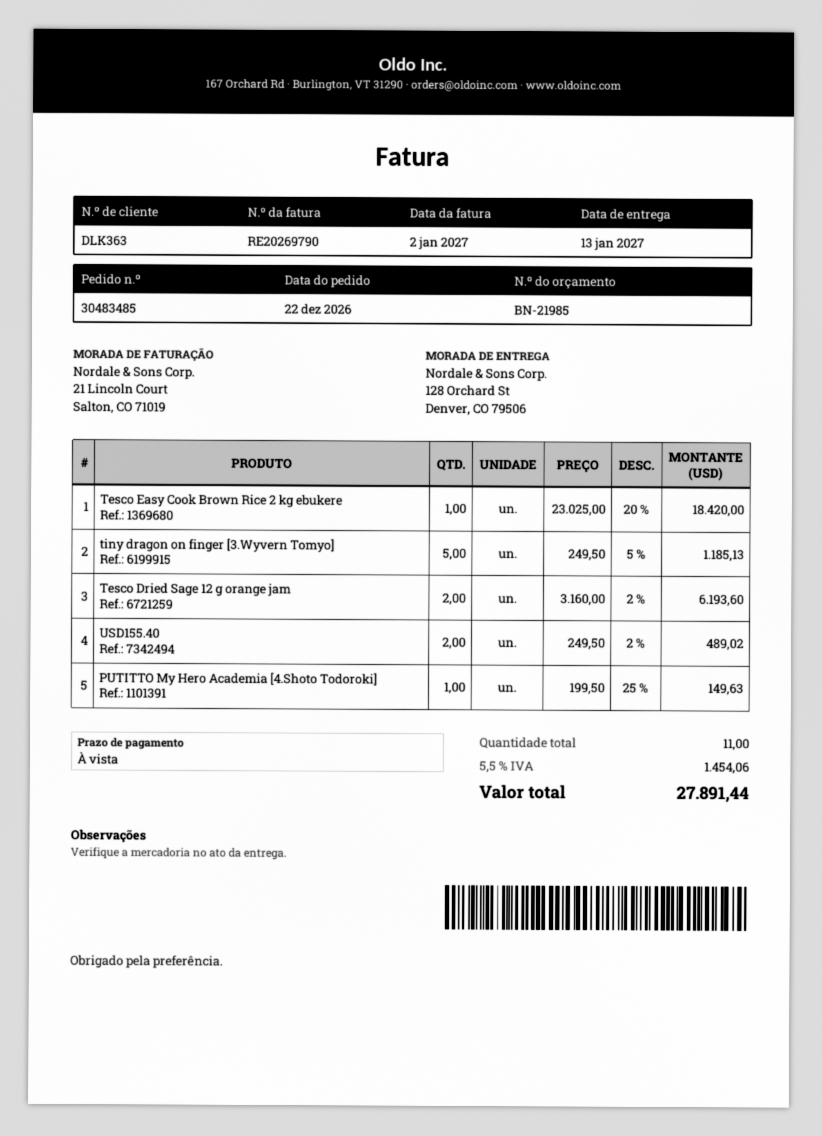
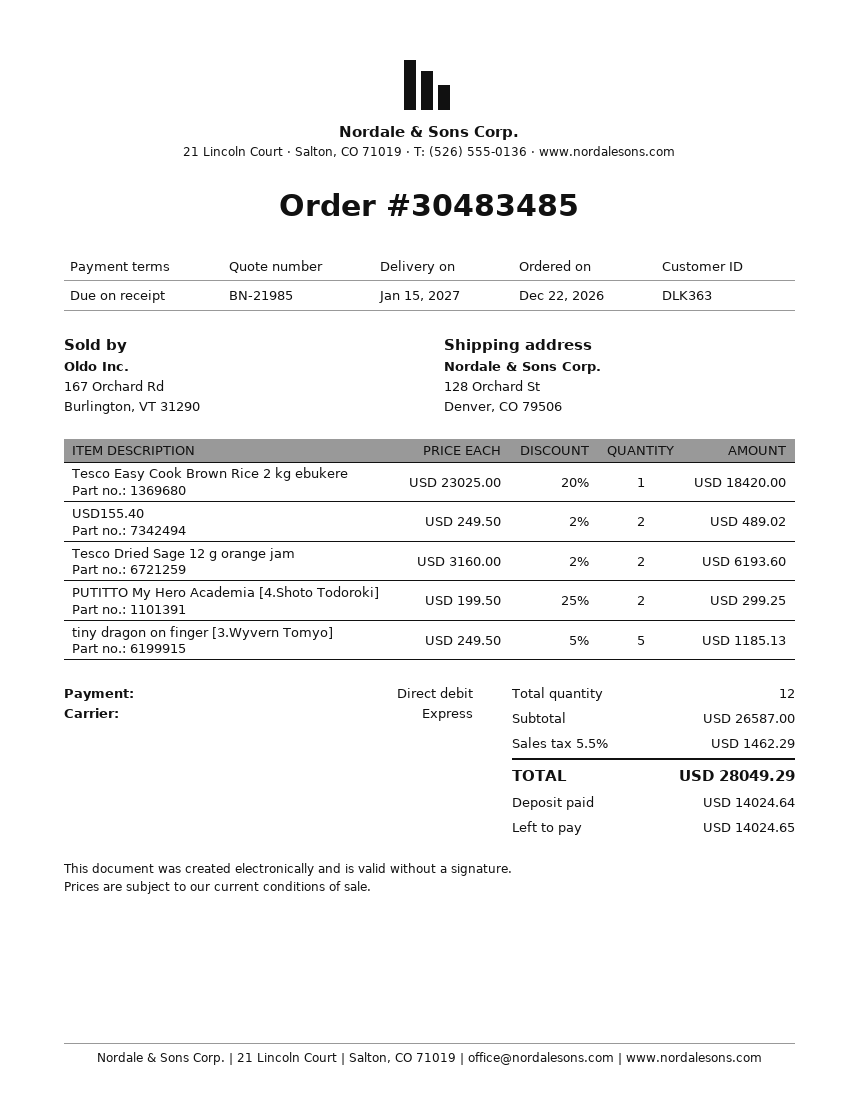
delivery date: 2027-01-13 -> 2027-01-15
PUTITTO My Hero Academia [4.Shoto Todoroki]: 1 x 199.50 - 25% = 149.63 -> 2 x 199.50 - 25% = 299.25
total quantity: 11 -> 12
tax: 5.5% = 1454.06 -> 5.5% = 1462.29
total: 27891.44 -> 28049.29

